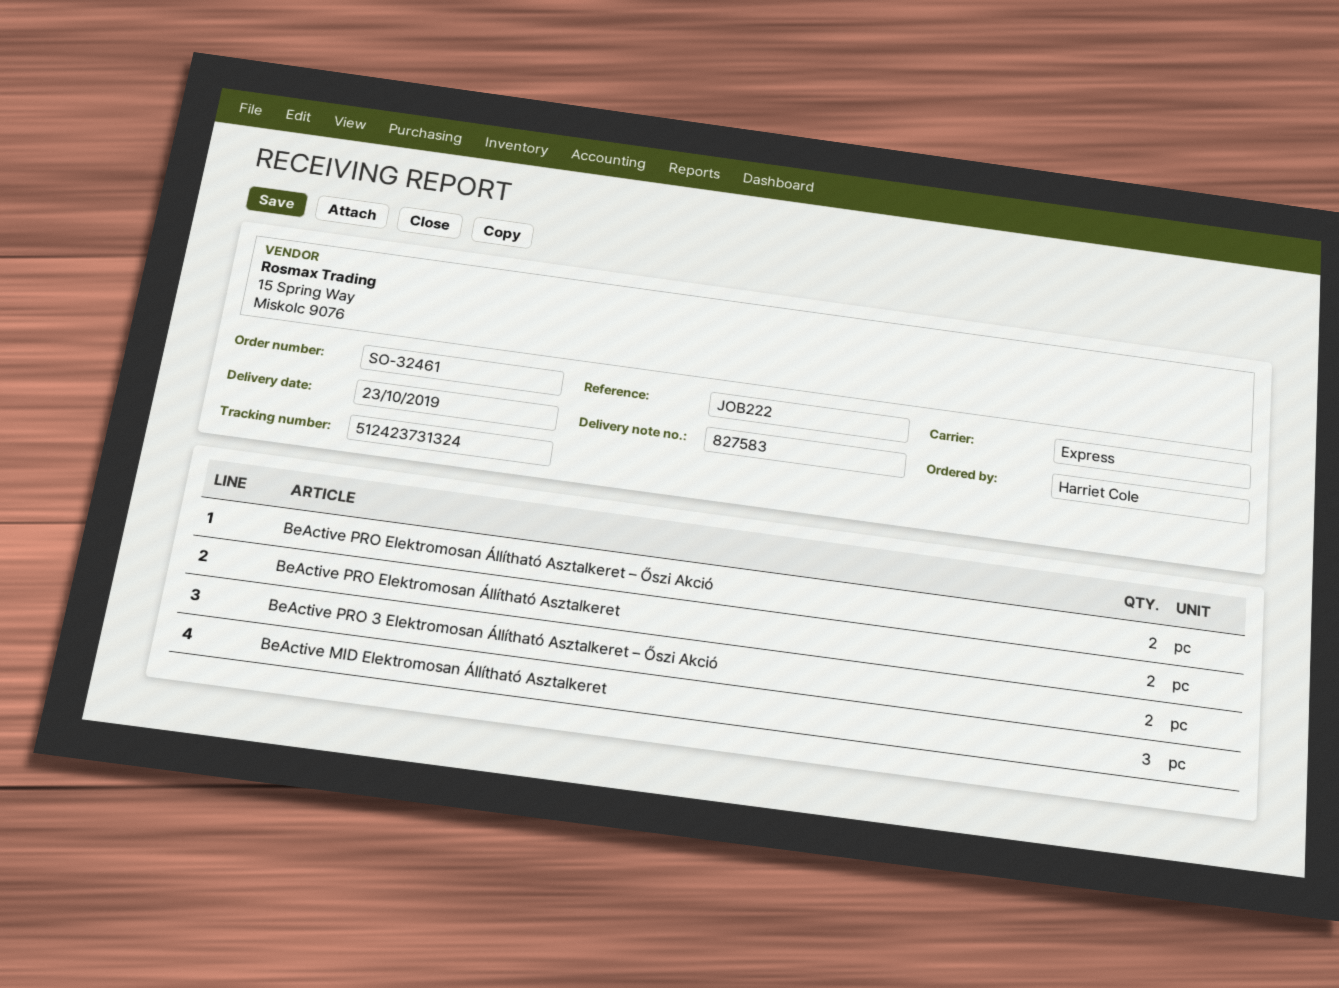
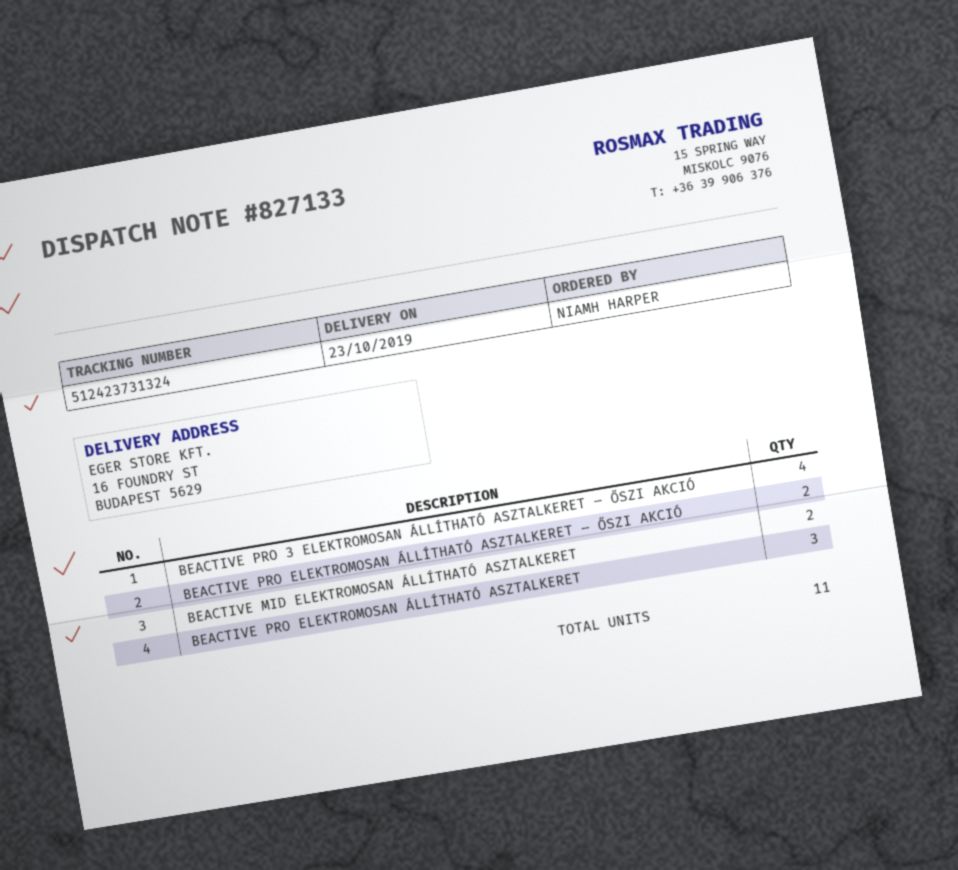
delivery note number: 827583 -> 827133
ordered by: Harriet Cole -> NIAMH HARPER
BeActive PRO Elektromosan Állítható Asztalkeret: 2 -> 3
BeActive PRO 3 Elektromosan Állítható Asztalkeret – Őszi Akció: 2 -> 4
BeActive MID Elektromosan Állítható Asztalkeret: 3 -> 2

